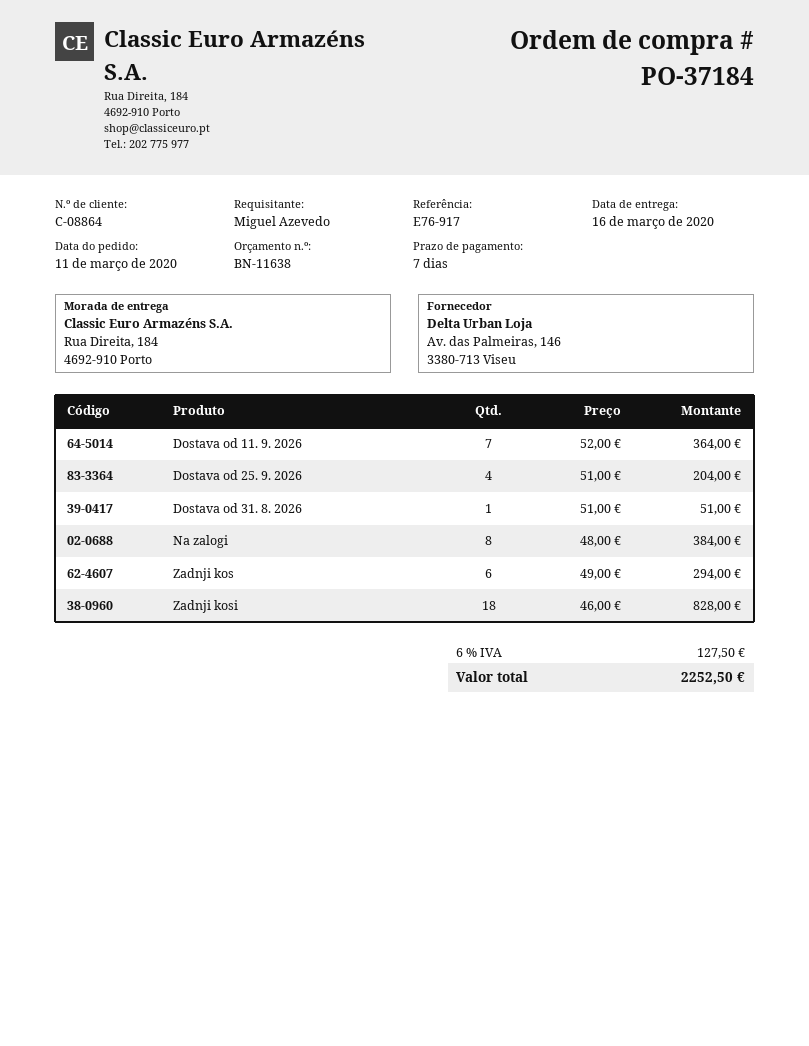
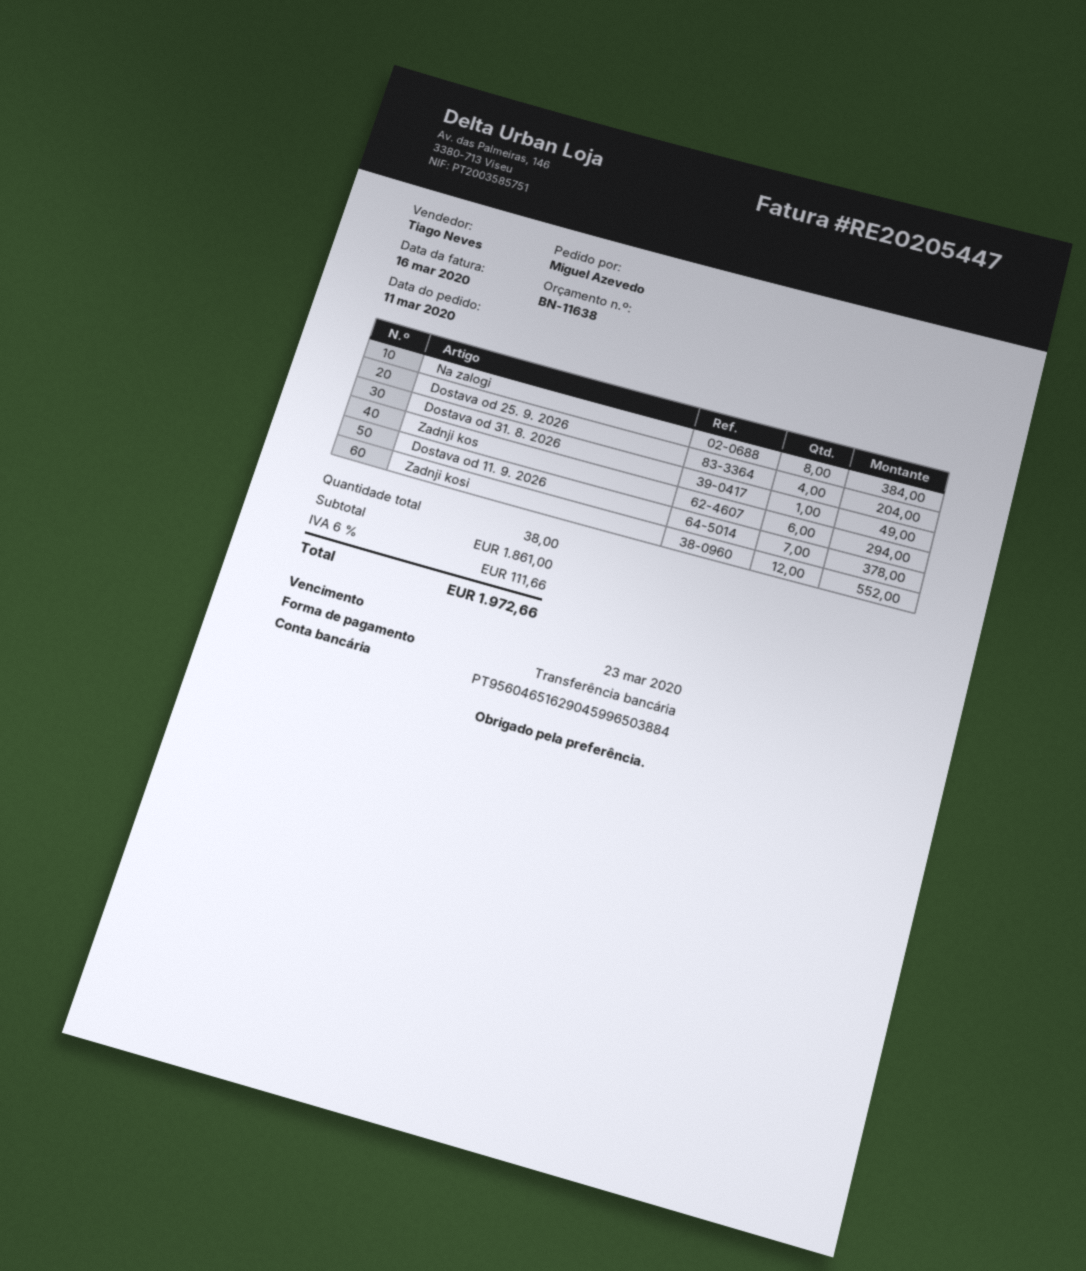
Dostava od 11. 9. 2026: 7 for 364.00 -> 7 for 378.00
Dostava od 31. 8. 2026: 1 for 51.00 -> 1 for 49.00
Zadnji kosi: 18 for 828.00 -> 12 for 552.00
tax: 6% = 127.50 -> 6% = 111.66
total: 2252.50 -> 1972.66

